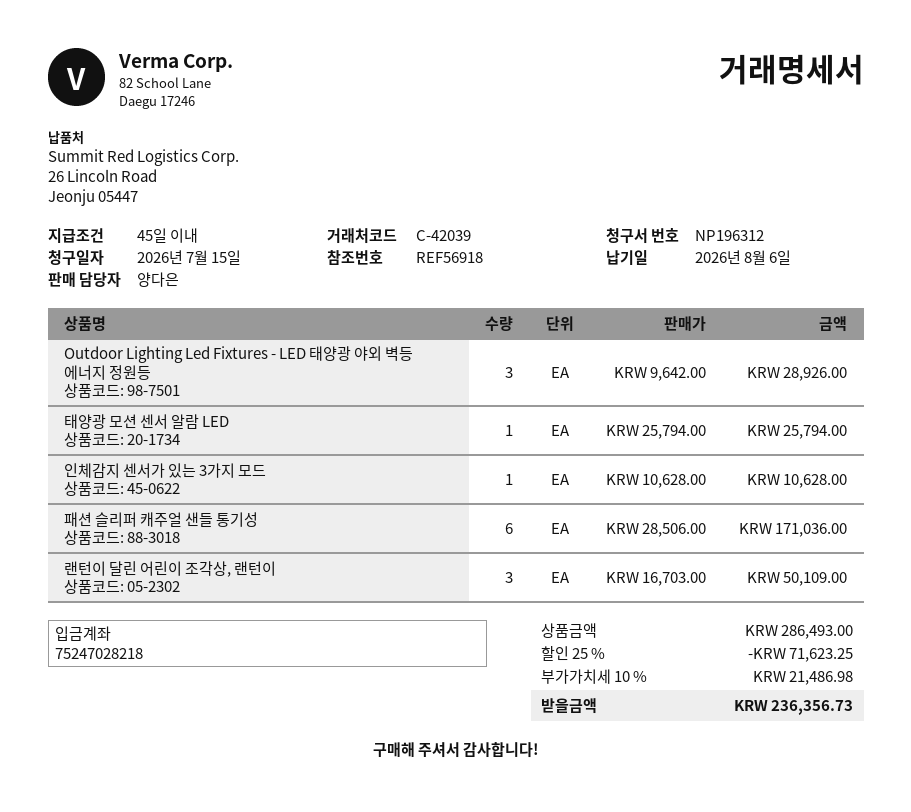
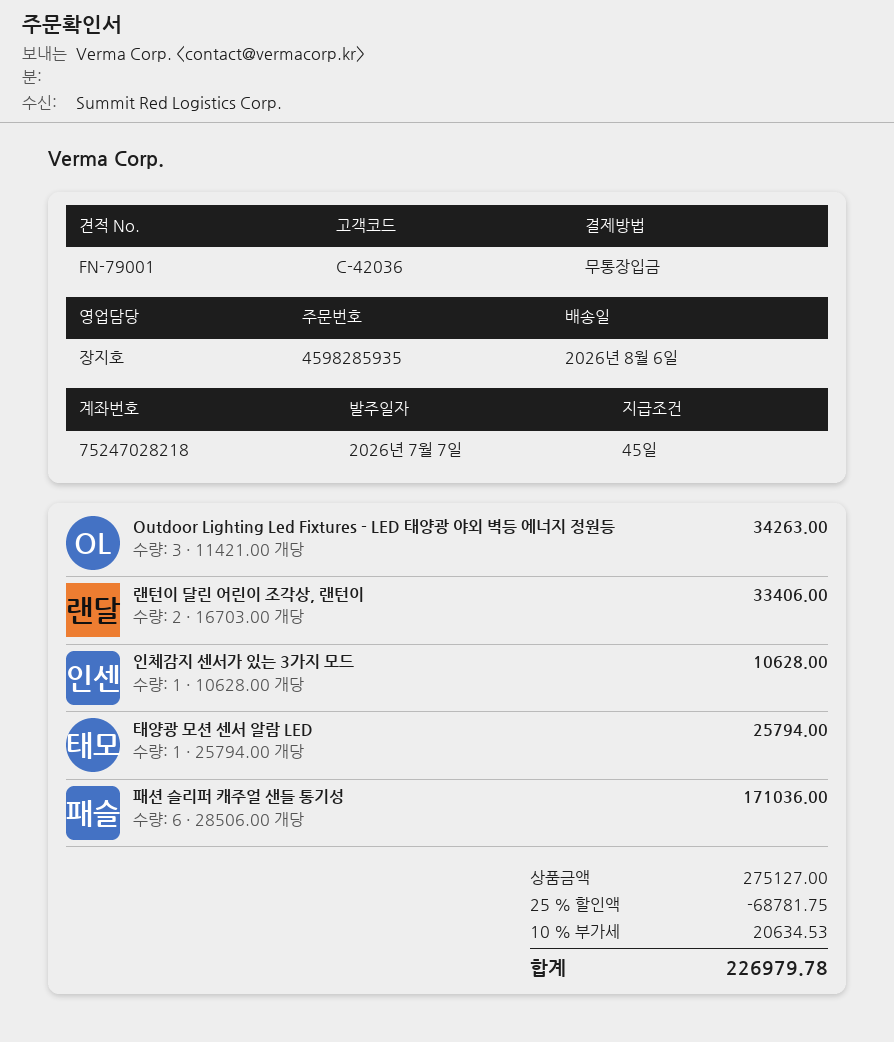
customer number: C-42039 -> C-42036
sales rep: 양다은 -> 장지호
Outdoor Lighting Led Fixtures - LED 태양광 야외 벽등 에너지 정원등: 3 x 9642.00 = 28926.00 -> 3 x 11421.00 = 34263.00
랜턴이 달린 어린이 조각상, 랜턴이: 3 x 16703.00 = 50109.00 -> 2 x 16703.00 = 33406.00
subtotal: 286493.00 -> 275127.00
discount: 25% = 71623.25 -> 25% = 68781.75
tax: 10% = 21486.98 -> 10% = 20634.53
total: 236356.73 -> 226979.78

